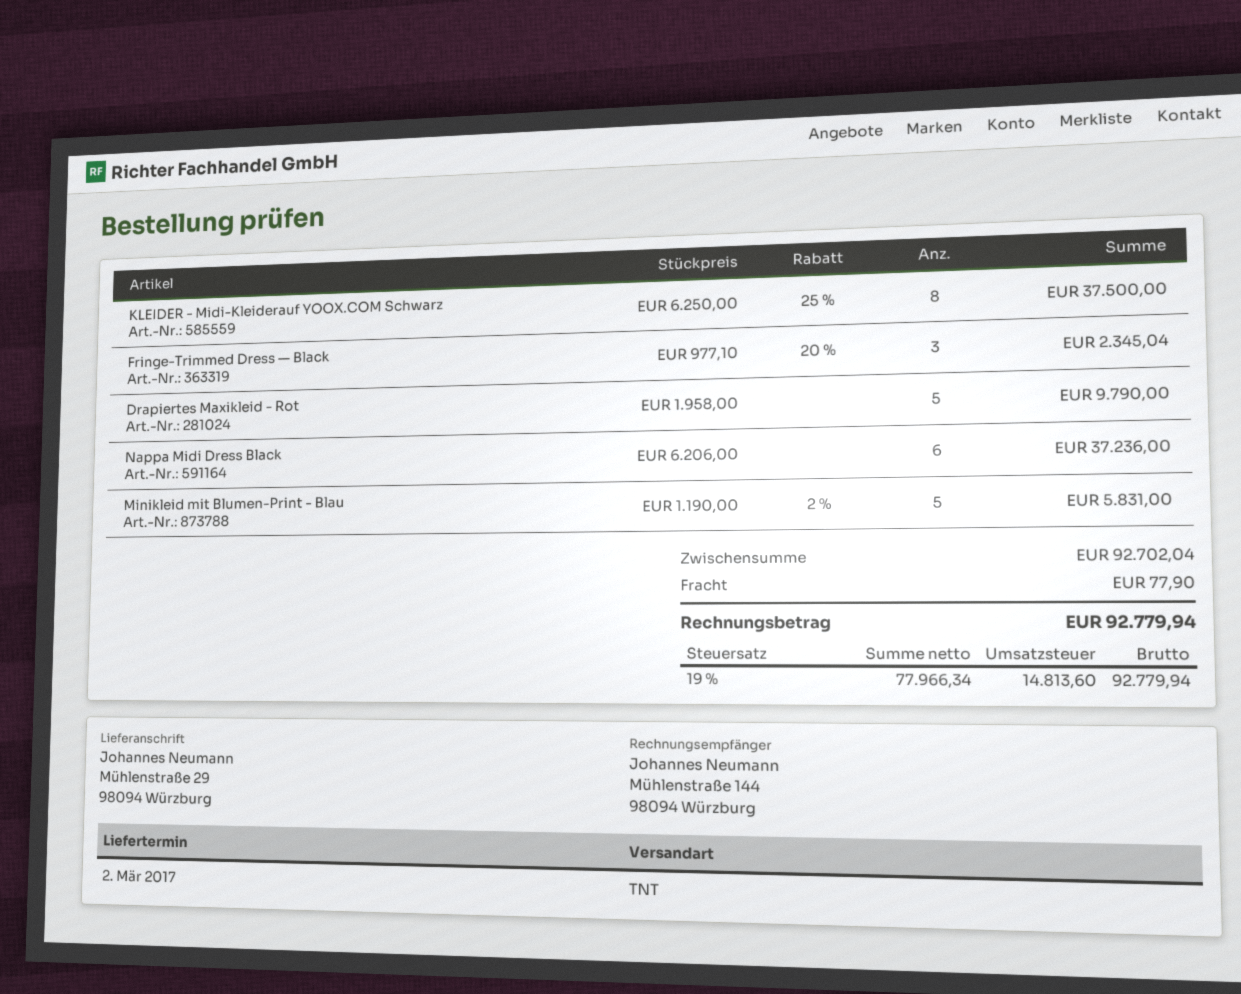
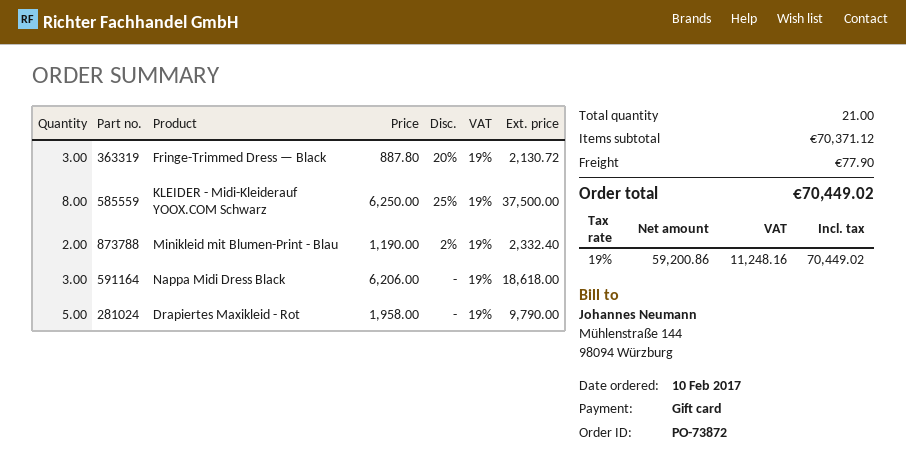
Fringe-Trimmed Dress — Black: 3 x 977.10 - 20% = 2345.04 -> 3 x 887.80 - 20% = 2130.72
Nappa Midi Dress Black: 6 x 6206.00 = 37236.00 -> 3 x 6206.00 = 18618.00
Minikleid mit Blumen-Print - Blau: 5 x 1190.00 - 2% = 5831.00 -> 2 x 1190.00 - 2% = 2332.40
subtotal: 92702.04 -> 70371.12
net: 77966.34 -> 59200.86
tax: 19% = 14813.60 -> 19% = 11248.16
total: 92779.94 -> 70449.02

